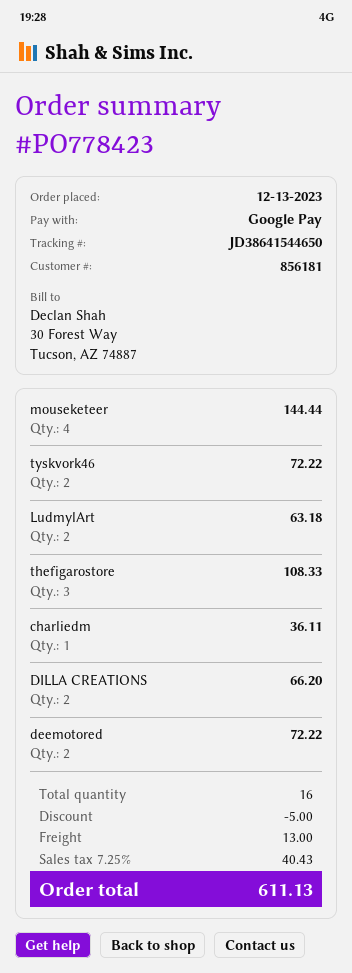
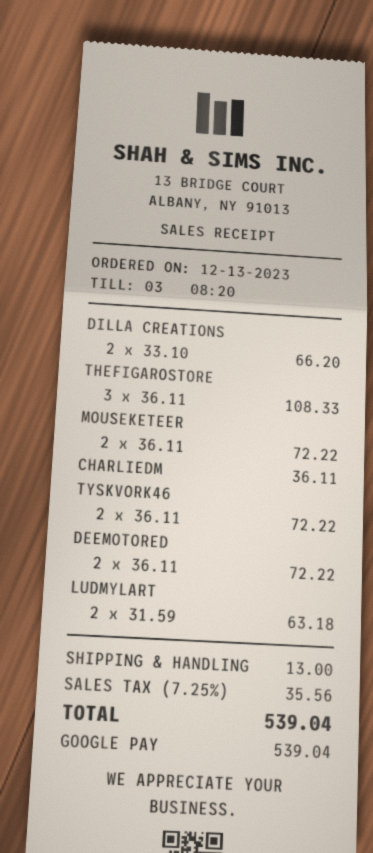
mouseketeer: 4 for 144.44 -> 2 for 72.22
discount: 5.00 -> none
tax: 7.25% = 40.43 -> 7.25% = 35.56
total: 611.13 -> 539.04

